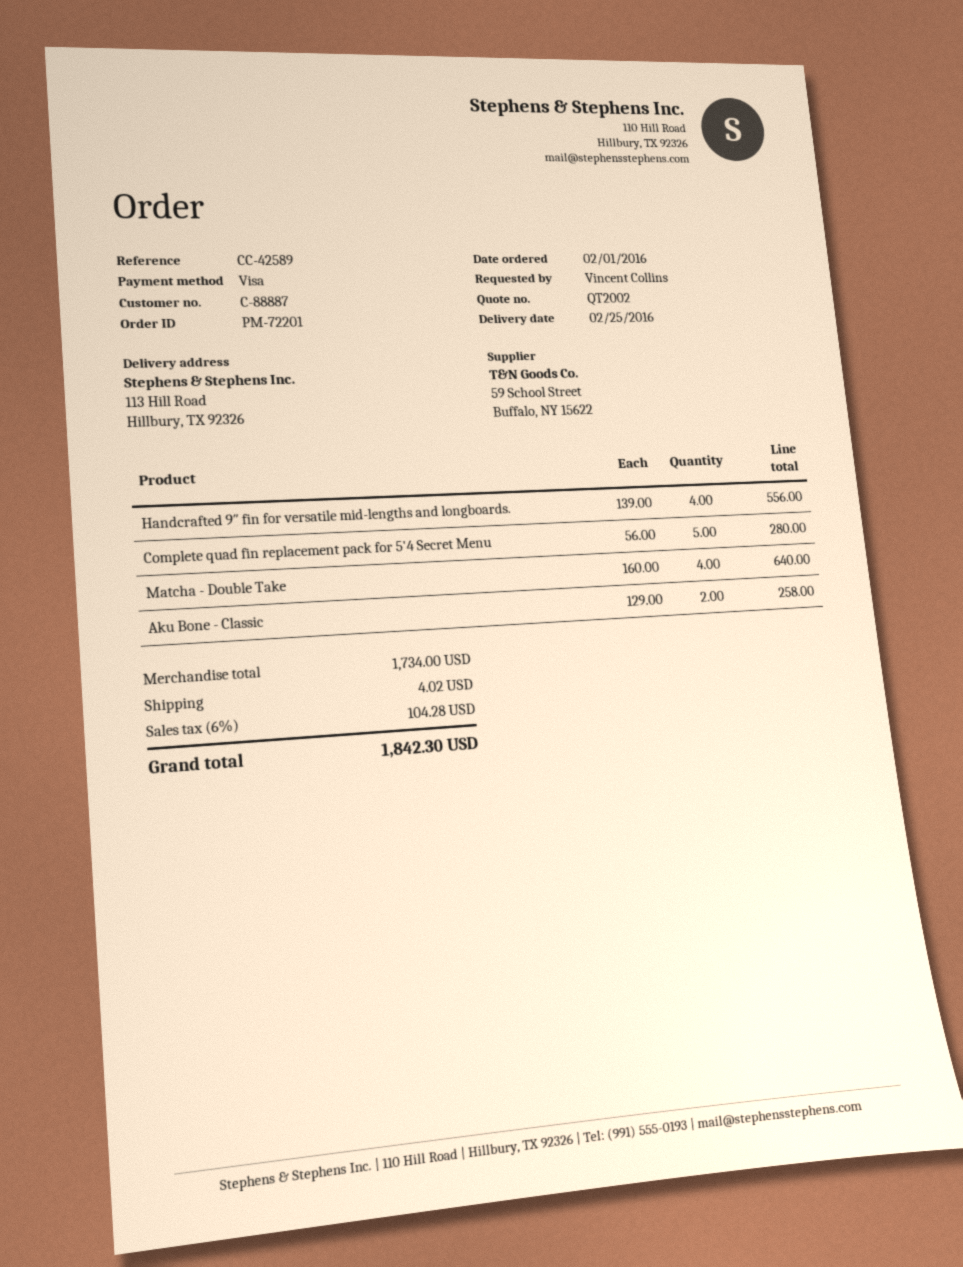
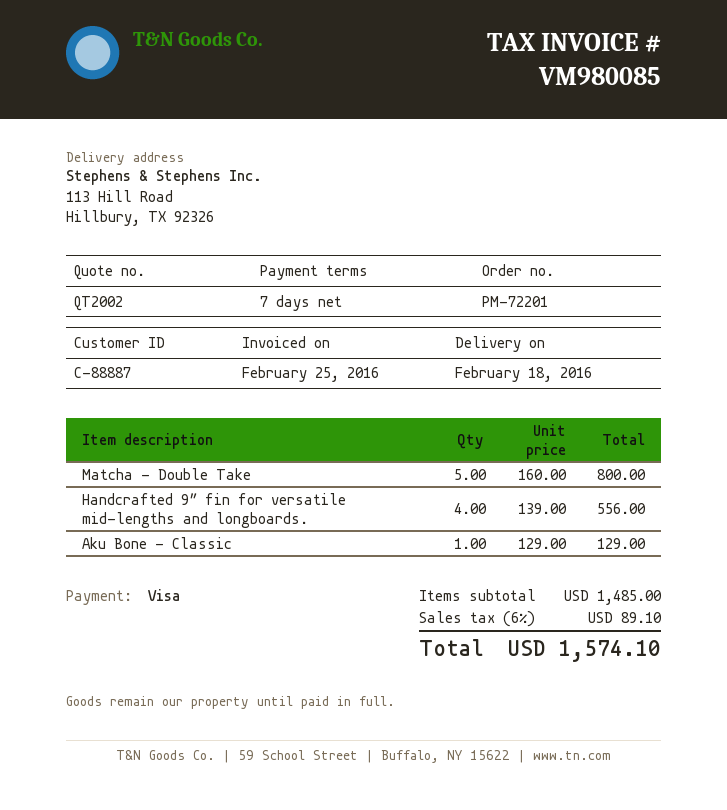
delivery date: 2016-02-25 -> 2016-02-18
Complete quad fin replacement pack for 5'4 Secret Menu: 5 x 56.00 = 280.00 -> none
Matcha - Double Take: 4 x 160.00 = 640.00 -> 5 x 160.00 = 800.00
Aku Bone - Classic: 2 x 129.00 = 258.00 -> 1 x 129.00 = 129.00
subtotal: 1734.00 -> 1485.00
shipping: 4.02 -> none
tax: 6% = 104.28 -> 6% = 89.10
total: 1842.30 -> 1574.10

